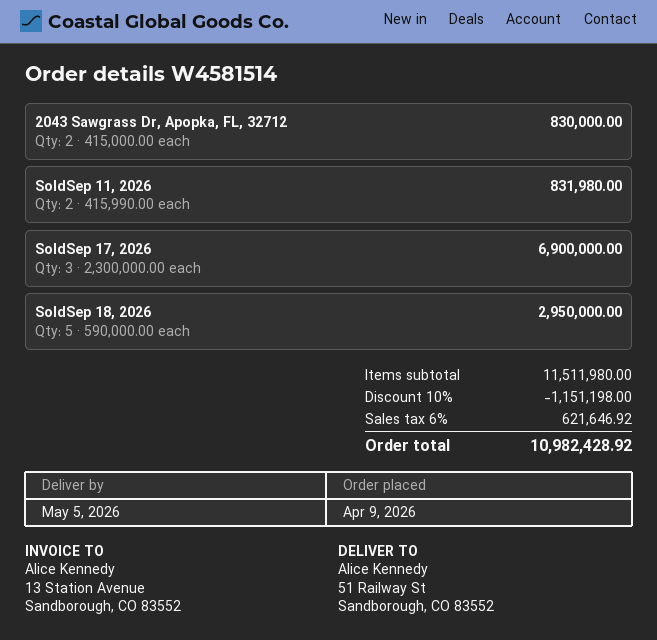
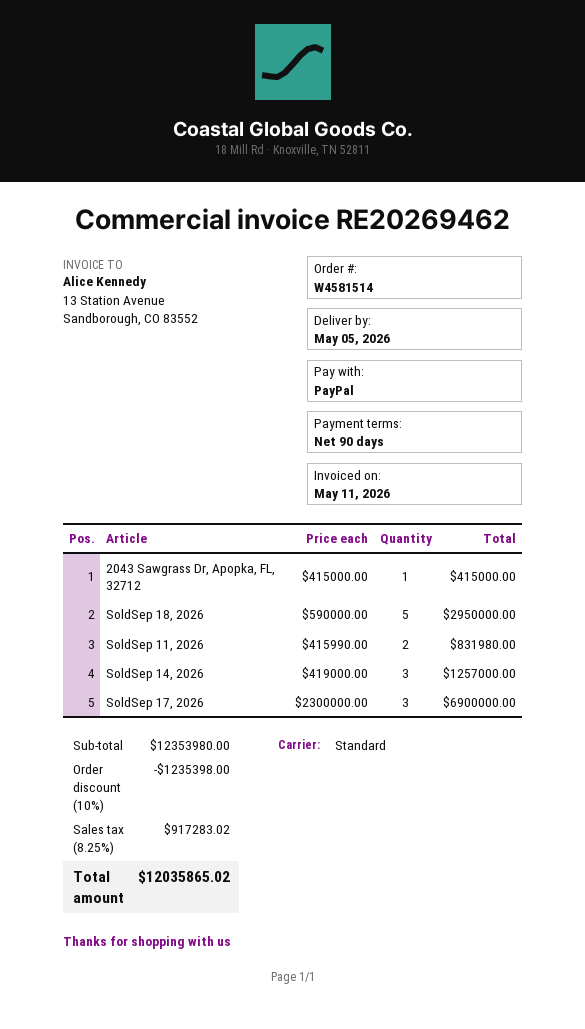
2043 Sawgrass Dr, Apopka, FL, 32712: 2 x 415000.00 = 830000.00 -> 1 x 415000.00 = 415000.00
SoldSep 14, 2026: none -> 3 x 419000.00 = 1257000.00
subtotal: 11511980.00 -> 12353980.00
discount: 10% = 1151198.00 -> 10% = 1235398.00
tax: 6% = 621646.92 -> 8.25% = 917283.02
total: 10982428.92 -> 12035865.02

